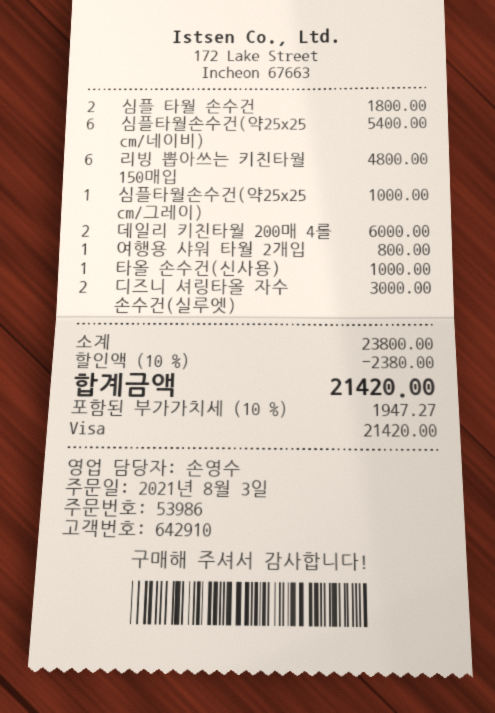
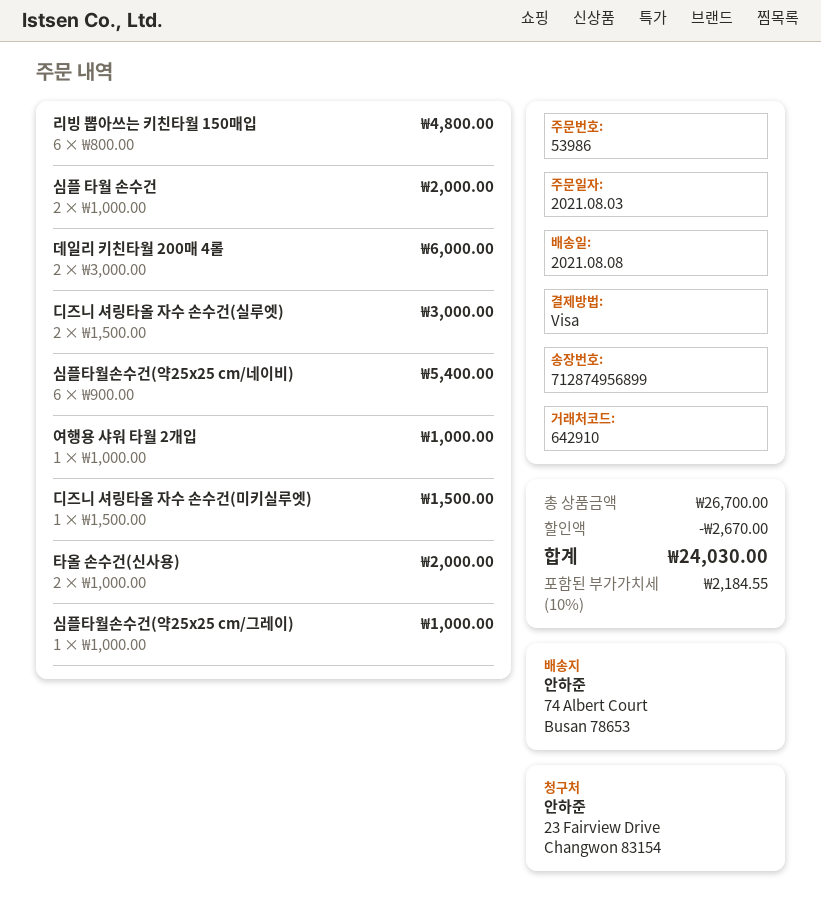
심플 타월 손수건: 2 for 1800.00 -> 2 for 2000.00
여행용 샤워 타월 2개입: 1 for 800.00 -> 1 for 1000.00
타올 손수건(신사용): 1 for 1000.00 -> 2 for 2000.00
디즈니 셔링타올 자수 손수건(미키실루엣): none -> 1 for 1500.00
subtotal: 23800.00 -> 26700.00
discount: 2380.00 -> 2670.00
tax: 10% = 1947.27 -> 10% = 2184.55
total: 21420.00 -> 24030.00

